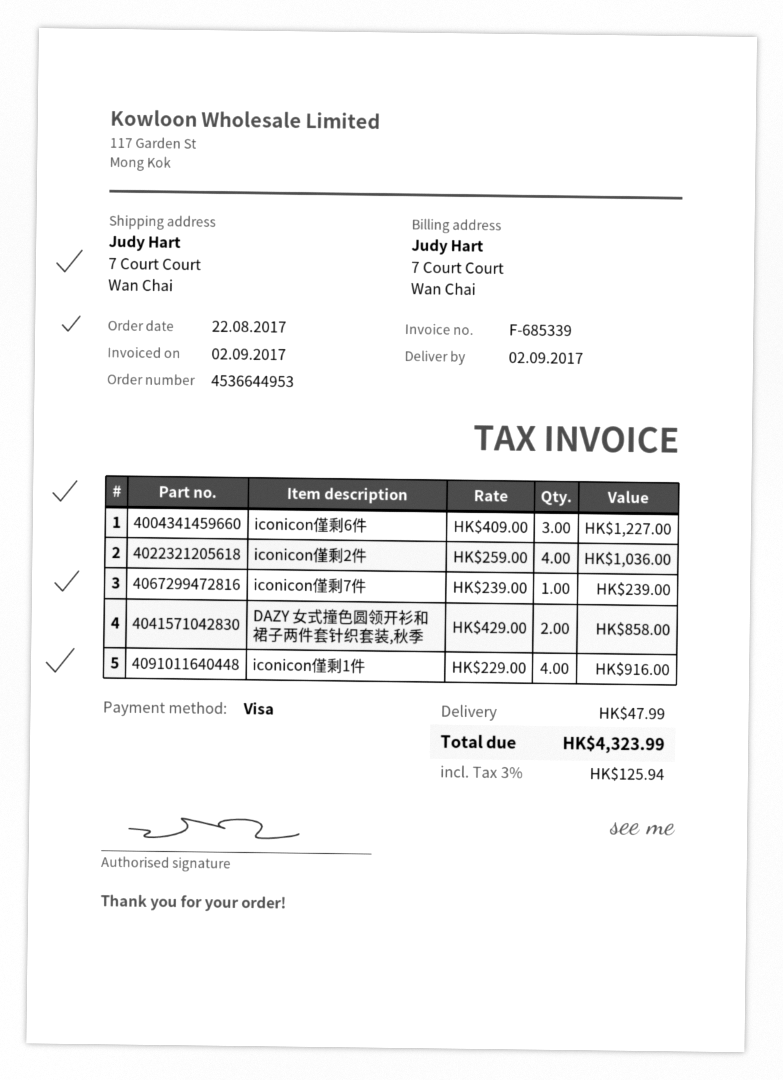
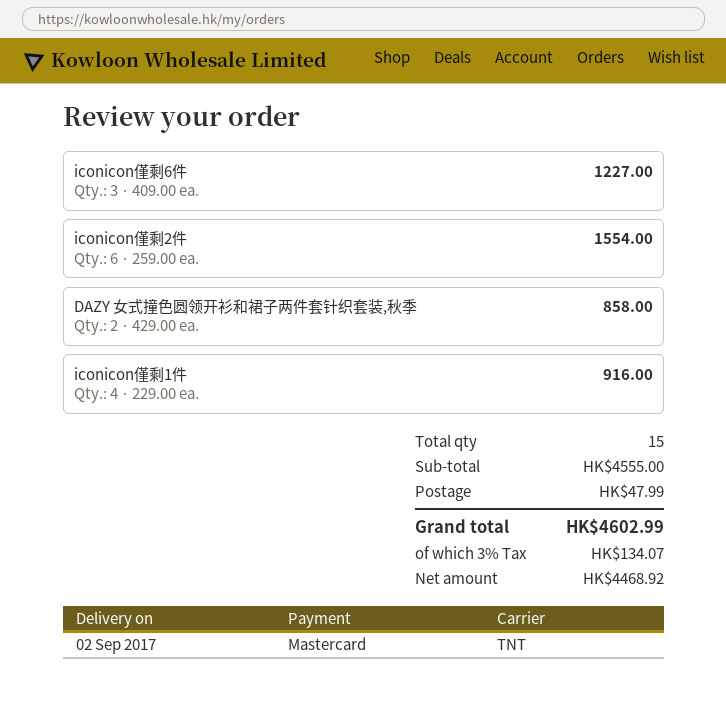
payment method: Visa -> Mastercard
iconicon僅剩2件: 4 x 259.00 = 1036.00 -> 6 x 259.00 = 1554.00
iconicon僅剩7件: 1 x 239.00 = 239.00 -> none
tax: 3% = 125.94 -> 3% = 134.07
total: 4323.99 -> 4602.99

